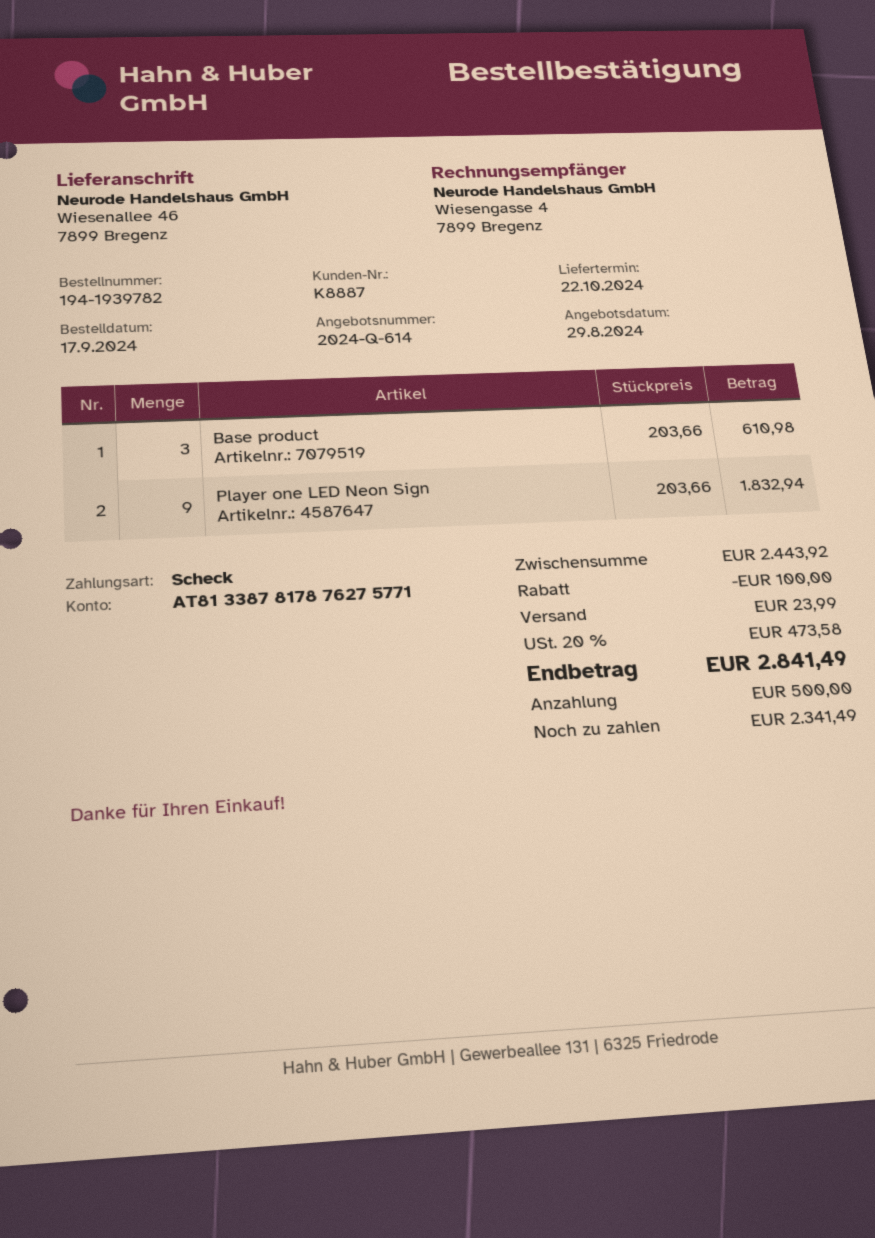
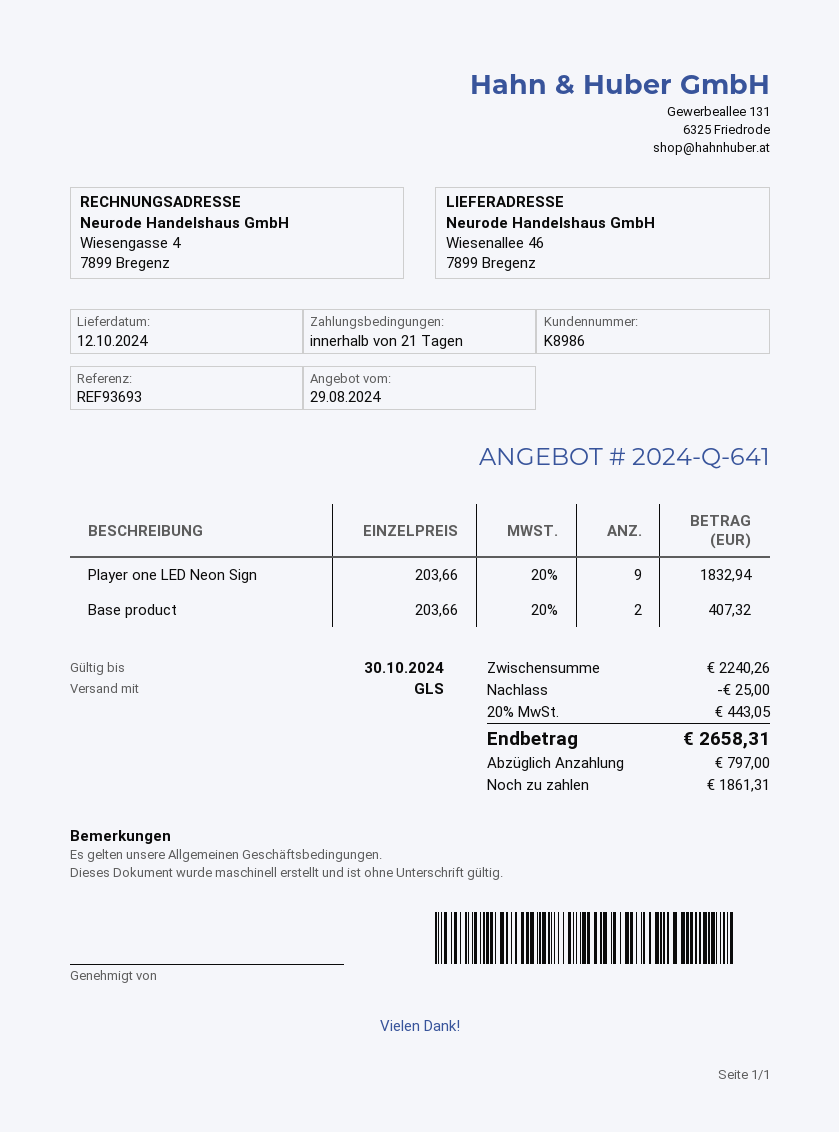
quote number: 2024-Q-614 -> 2024-Q-641
delivery date: 2024-10-22 -> 2024-10-12
customer number: K8887 -> K8986
Base product: 3 x 203.66 = 610.98 -> 2 x 203.66 = 407.32
subtotal: 2443.92 -> 2240.26
discount: 100.00 -> 25.00
shipping: 23.99 -> none
tax: 20% = 473.58 -> 20% = 443.05
total: 2841.49 -> 2658.31
deposit: 500.00 -> 797.00
balance: 2341.49 -> 1861.31

